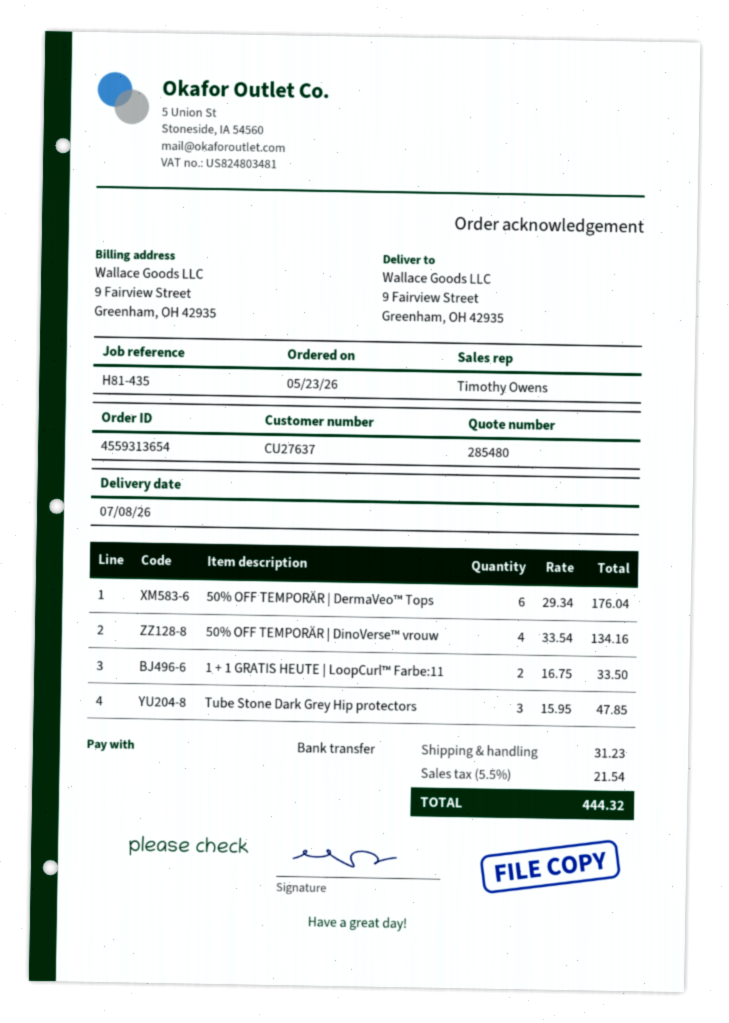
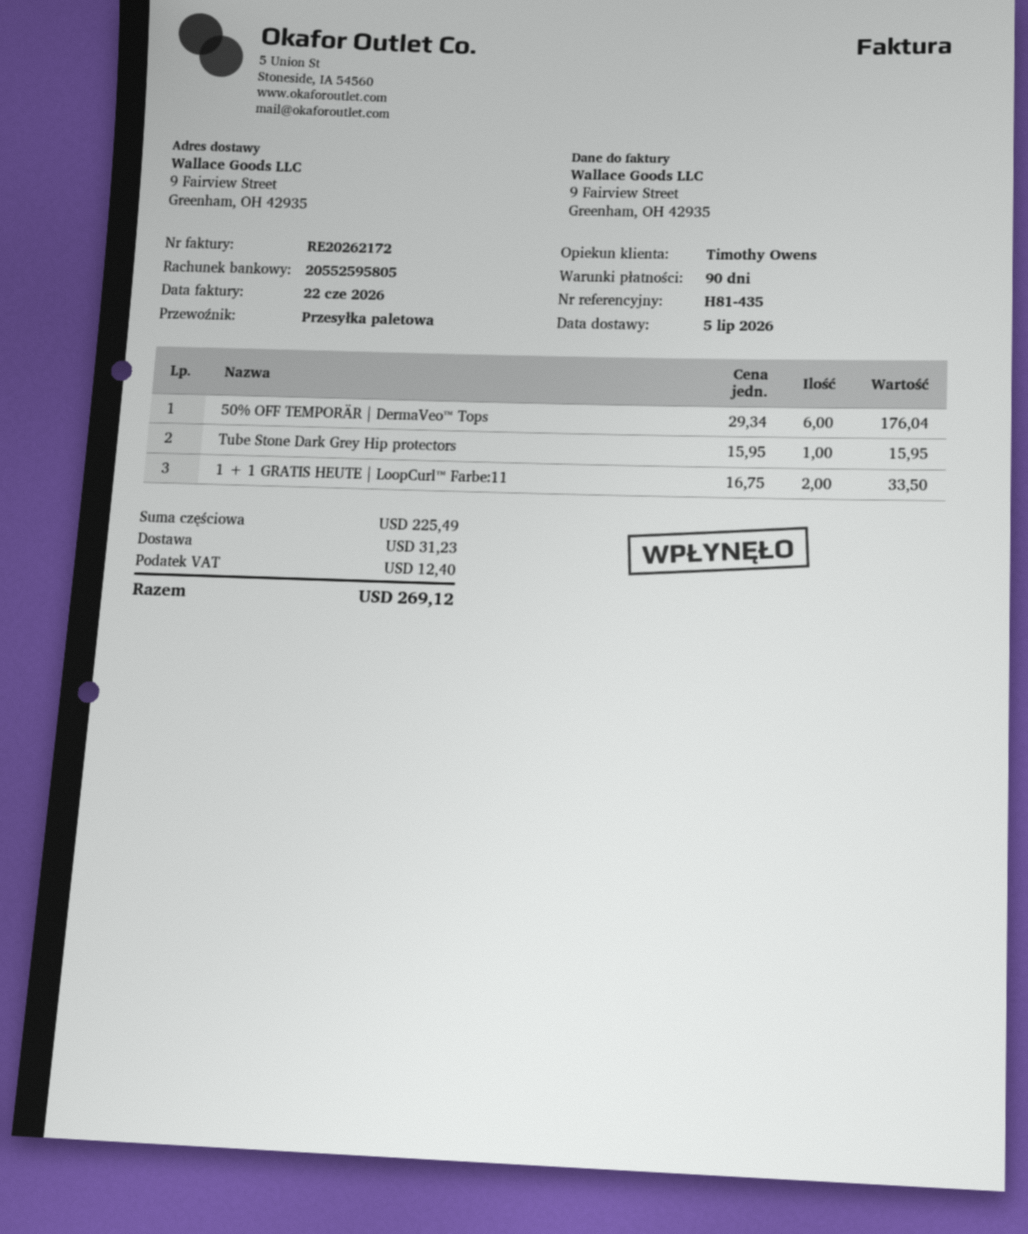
delivery date: 2026-07-08 -> 2026-07-05
50% OFF TEMPORÄR | DinoVerse™ vrouw: 4 x 33.54 = 134.16 -> none
Tube Stone Dark Grey Hip protectors: 3 x 15.95 = 47.85 -> 1 x 15.95 = 15.95
tax: 21.54 -> 12.40
total: 444.32 -> 269.12

